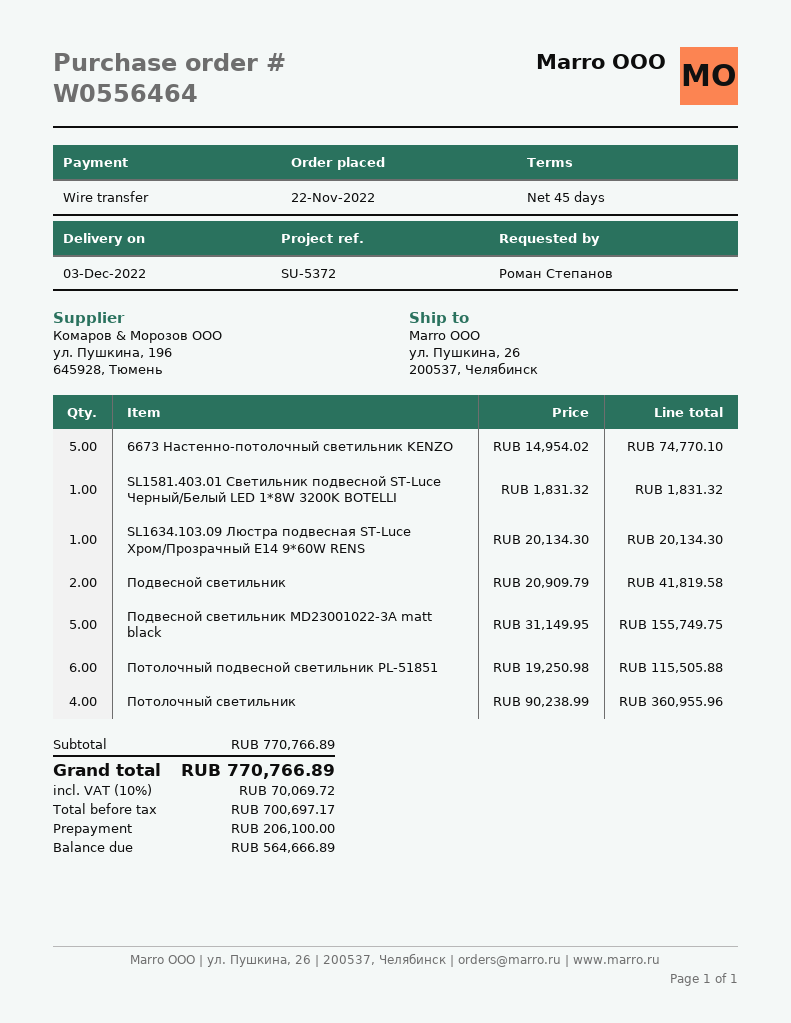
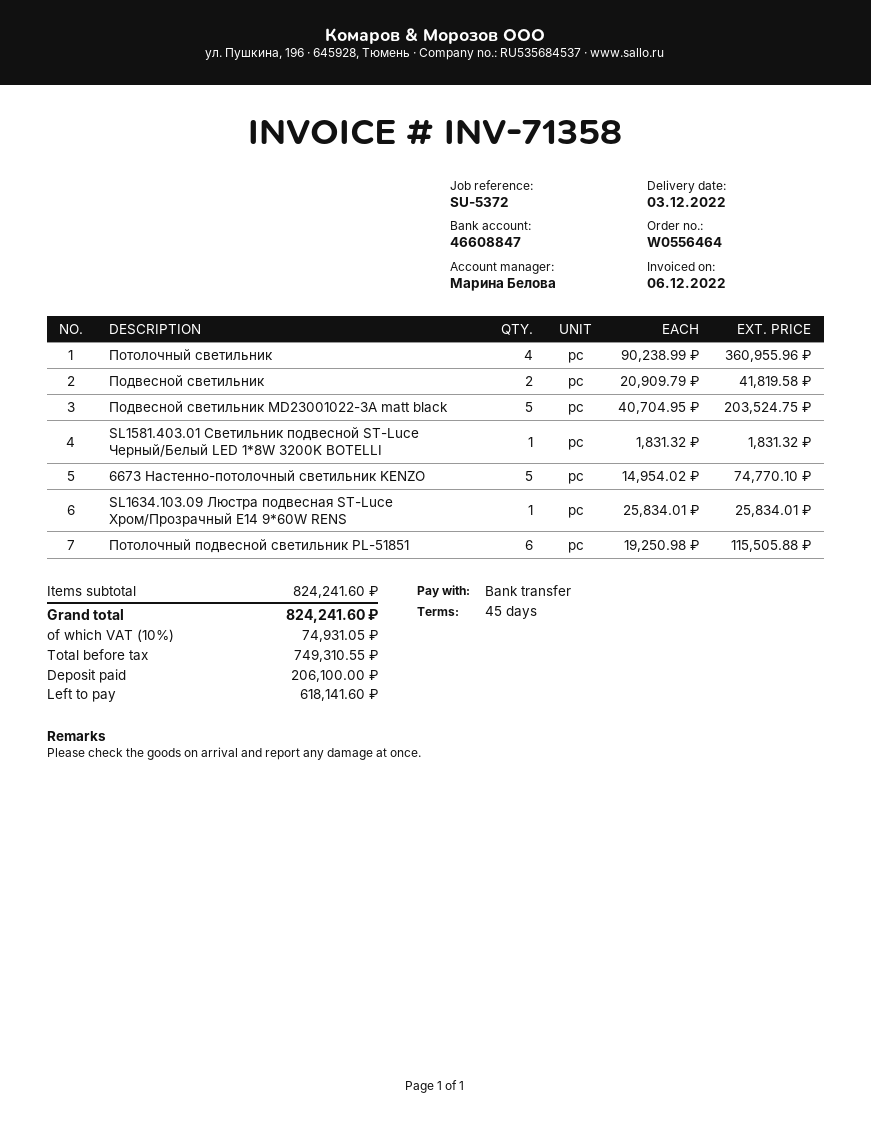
SL1634.103.09 Люстра подвесная ST-Luce Хром/Прозрачный E14 9*60W RENS: 1 x 20134.30 = 20134.30 -> 1 x 25834.01 = 25834.01
Подвесной светильник MD23001022-3A matt black: 5 x 31149.95 = 155749.75 -> 5 x 40704.95 = 203524.75
subtotal: 770766.89 -> 824241.60
net: 700697.17 -> 749310.55
tax: 10% = 70069.72 -> 10% = 74931.05
total: 770766.89 -> 824241.60
balance: 564666.89 -> 618141.60

